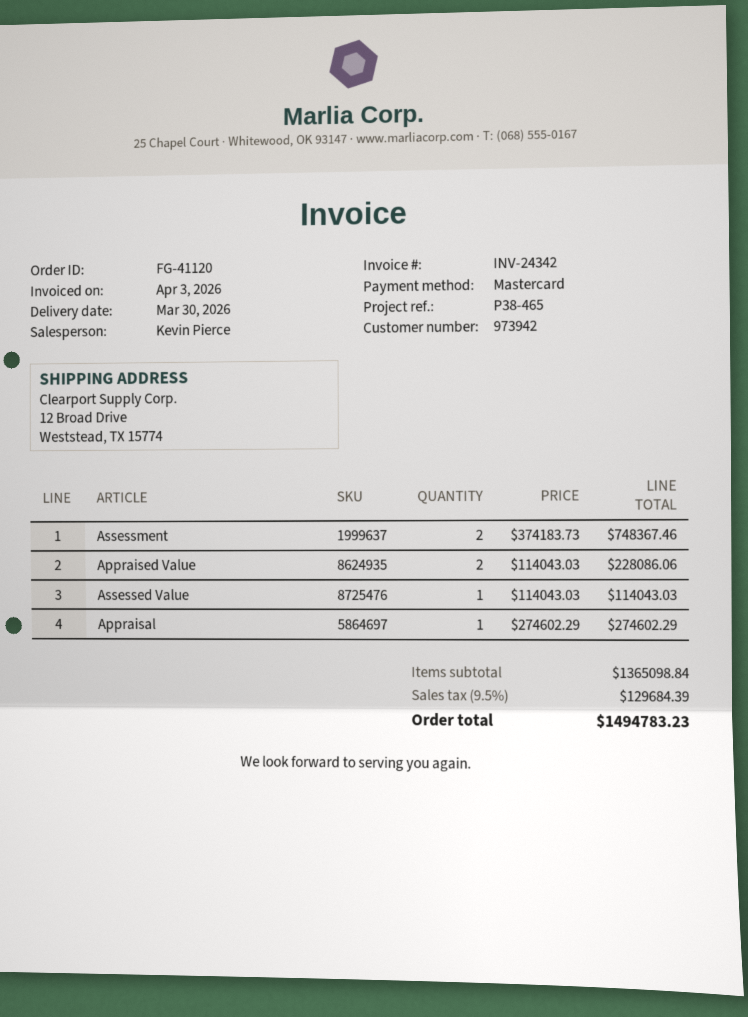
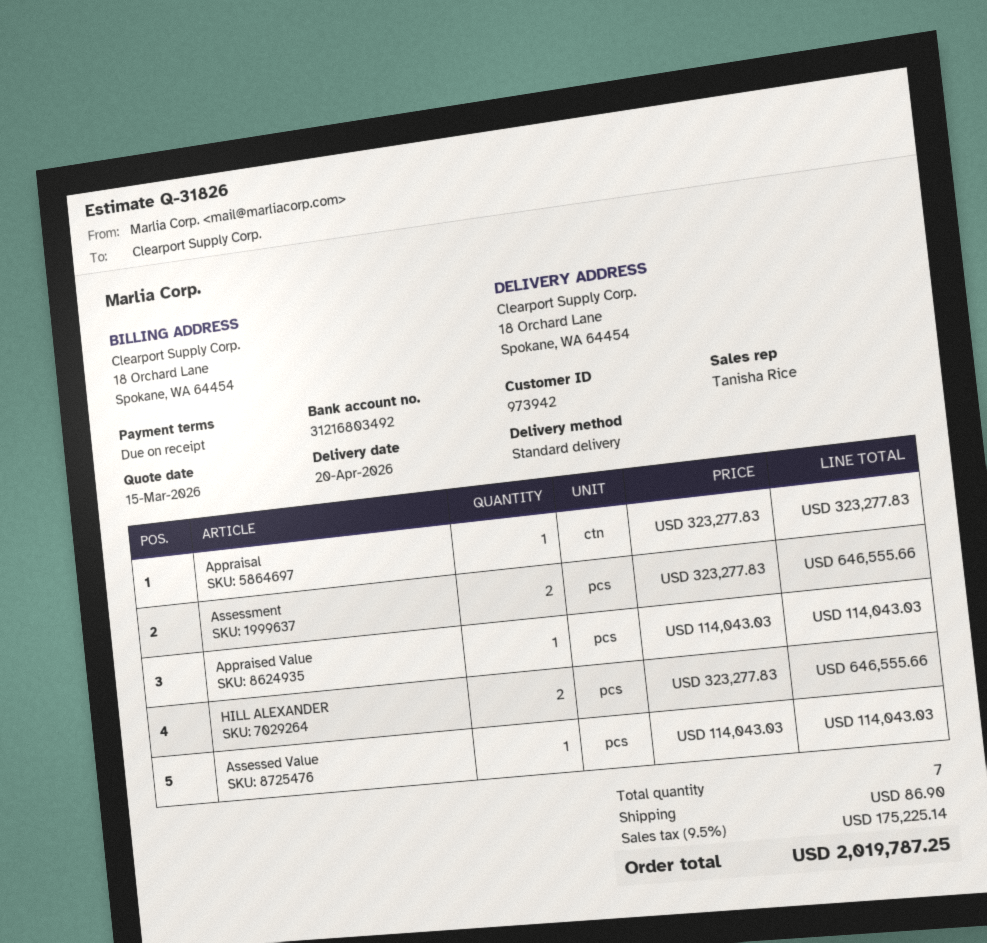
delivery date: 2026-03-30 -> 2026-04-20
sales rep: Kevin Pierce -> Tanisha Rice
ship to: 12 Broad Drive, Weststead, TX 15774 -> 18 Orchard Lane, Spokane, WA 64454
Assessment: 2 x 374183.73 = 748367.46 -> 2 x 323277.83 = 646555.66
Appraised Value: 2 x 114043.03 = 228086.06 -> 1 x 114043.03 = 114043.03
Appraisal: 1 x 274602.29 = 274602.29 -> 1 x 323277.83 = 323277.83
HILL ALEXANDER: none -> 2 x 323277.83 = 646555.66
shipping: none -> 86.90
tax: 9.5% = 129684.39 -> 9.5% = 175225.14
total: 1494783.23 -> 2019787.25

